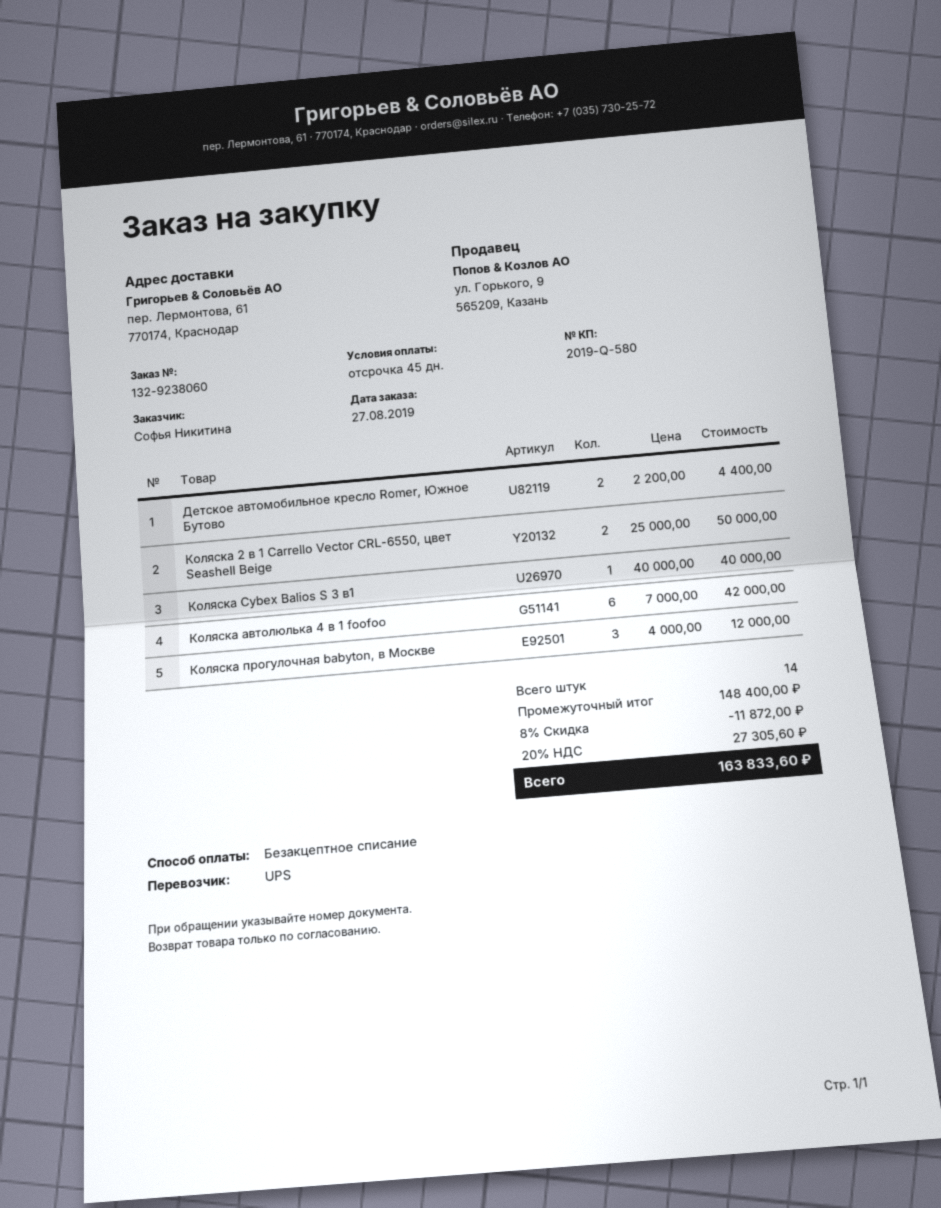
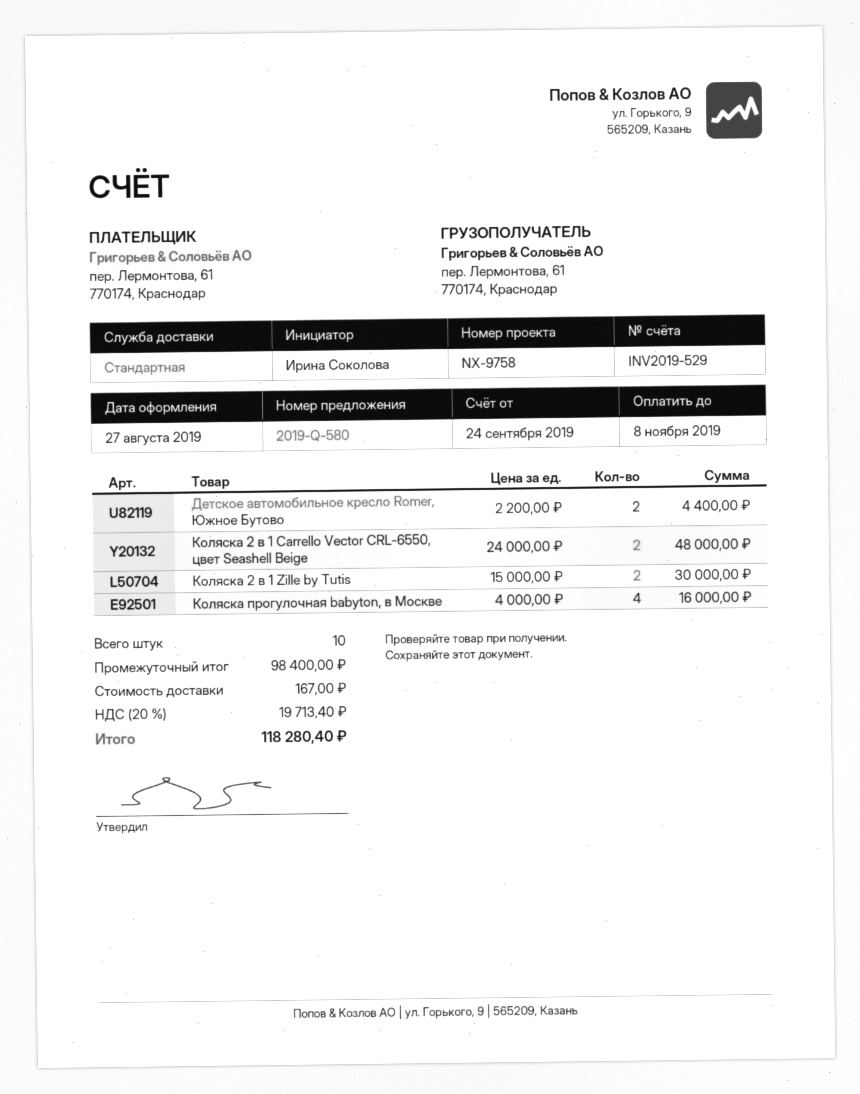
ordered by: Софья Никитина -> Ирина Соколова
shipping method: UPS -> standard
Коляска 2 в 1 Carrello Vector CRL-6550, цвет Seashell Beige: 2 x 25000.00 = 50000.00 -> 2 x 24000.00 = 48000.00
Коляска Cybex Balios S 3 в1: 1 x 40000.00 = 40000.00 -> none
Коляска автолюлька 4 в 1 foofoo: 6 x 7000.00 = 42000.00 -> none
Коляска прогулочная babyton, в Москве: 3 x 4000.00 = 12000.00 -> 4 x 4000.00 = 16000.00
Коляска 2 в 1 Zille by Tutis: none -> 2 x 15000.00 = 30000.00
total quantity: 14 -> 10
subtotal: 148400.00 -> 98400.00
discount: 8% = 11872.00 -> none
shipping: none -> 167.00
tax: 20% = 27305.60 -> 20% = 19713.40
total: 163833.60 -> 118280.40

